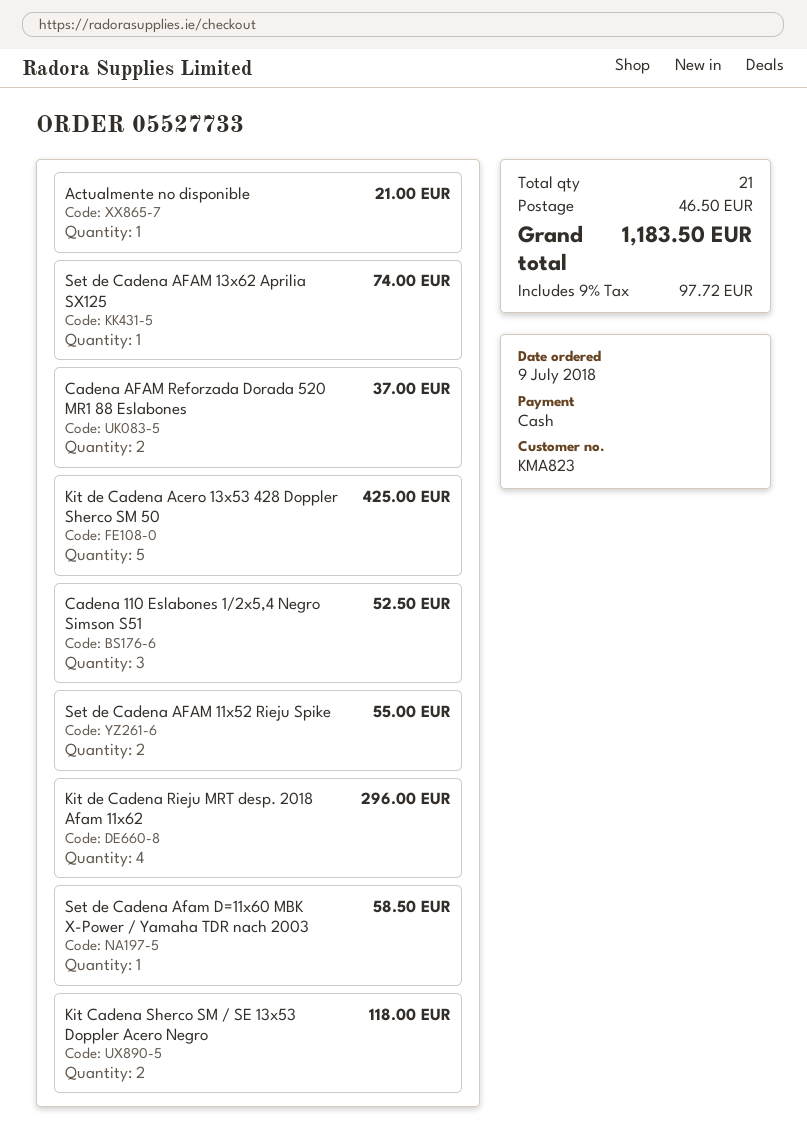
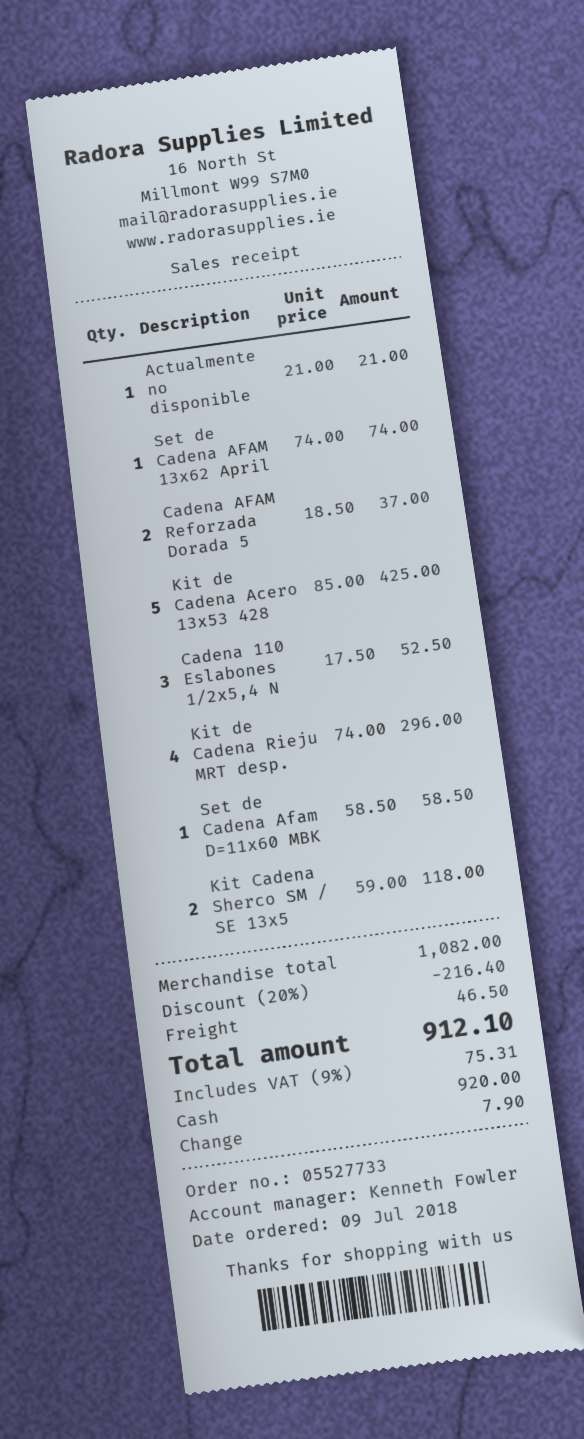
Set de Cadena AFAM 11x52 Rieju Spike: 2 for 55.00 -> none
discount: none -> 20% = 216.40
tax: 9% = 97.72 -> 9% = 75.31
total: 1183.50 -> 912.10

